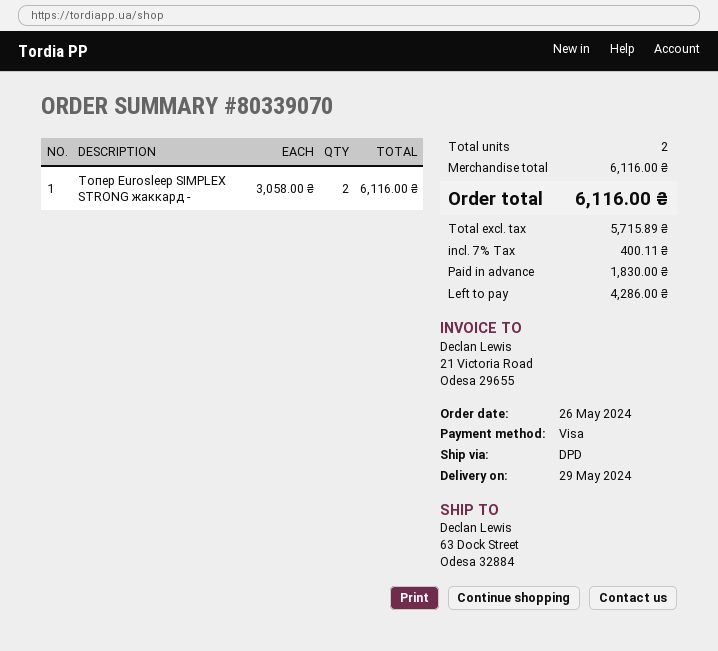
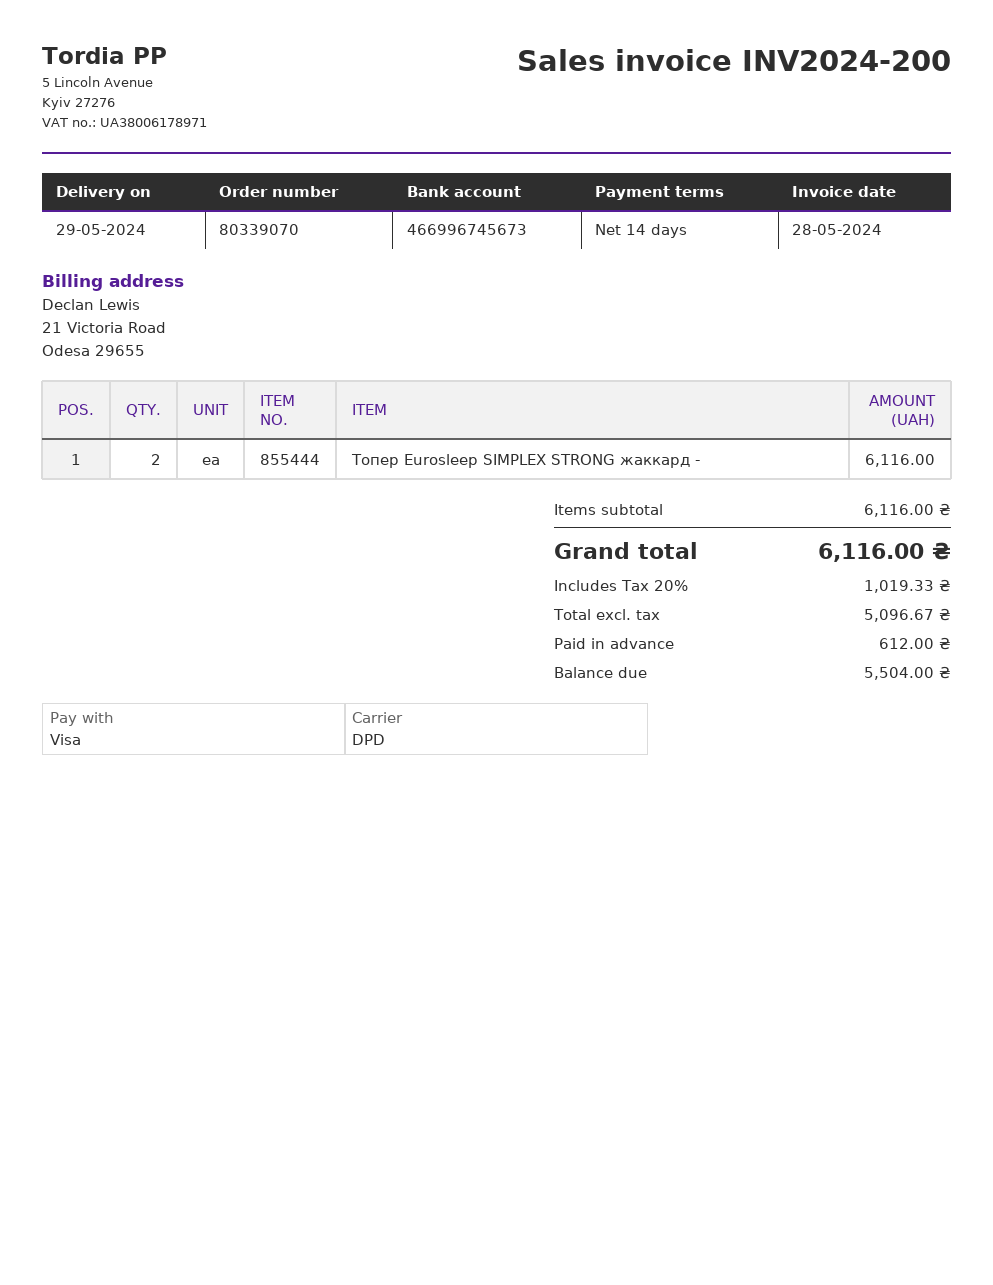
net: 5715.89 -> 5096.67
tax: 7% = 400.11 -> 20% = 1019.33
deposit: 1830.00 -> 612.00
balance: 4286.00 -> 5504.00

